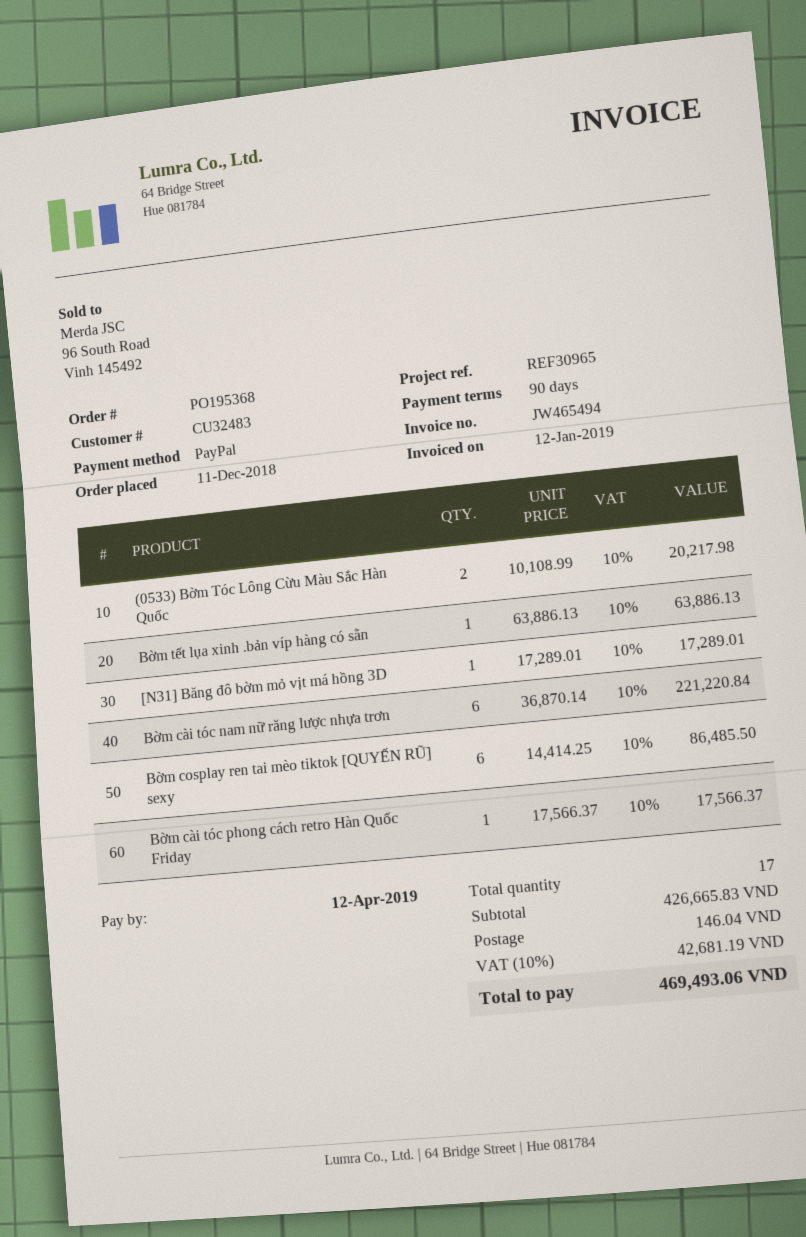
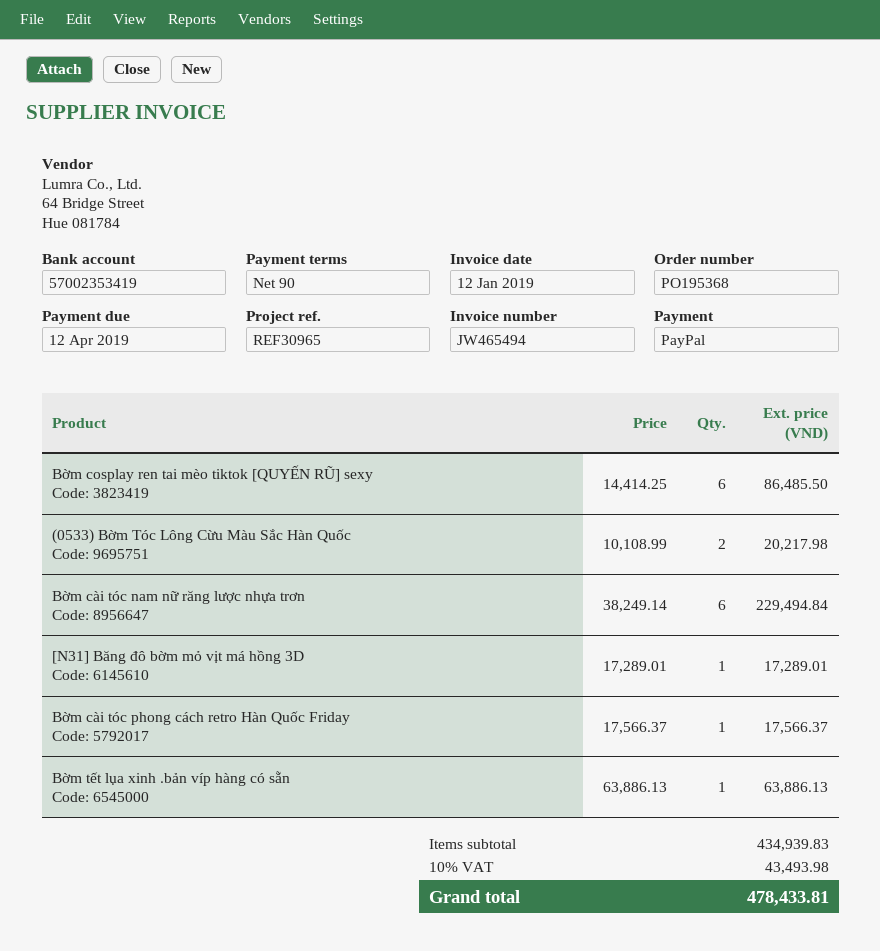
Bờm cài tóc nam nữ răng lược nhựa trơn: 6 x 36870.14 = 221220.84 -> 6 x 38249.14 = 229494.84
subtotal: 426665.83 -> 434939.83
shipping: 146.04 -> none
tax: 10% = 42681.19 -> 10% = 43493.98
total: 469493.06 -> 478433.81

